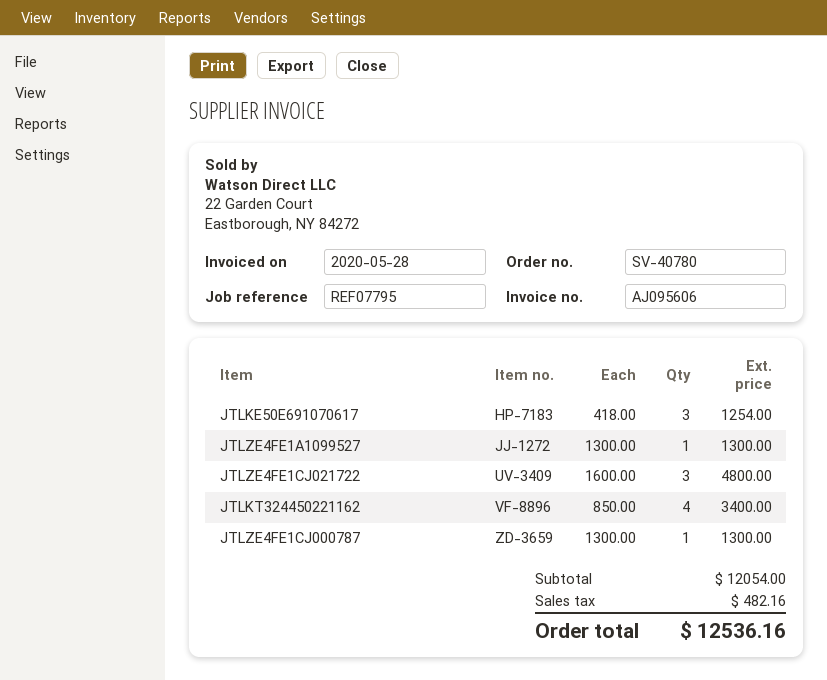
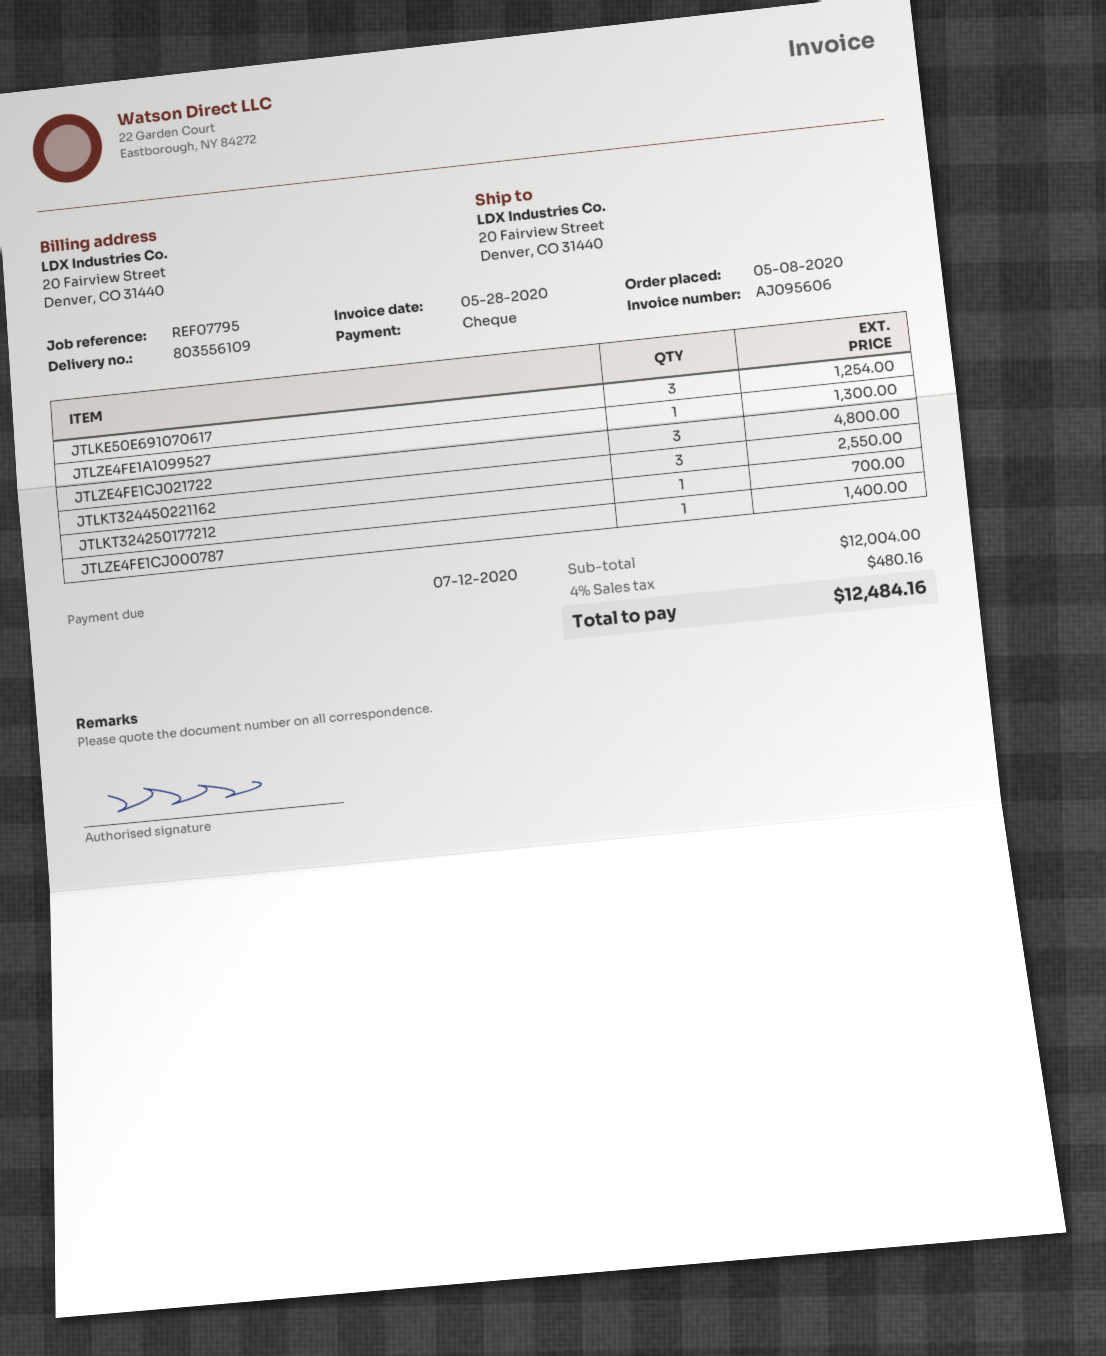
JTLKT324450221162: 4 for 3400.00 -> 3 for 2550.00
JTLZE4FE1CJ000787: 1 for 1300.00 -> 1 for 1400.00
JTLKT324250177212: none -> 1 for 700.00
subtotal: 12054.00 -> 12004.00
tax: 482.16 -> 480.16
total: 12536.16 -> 12484.16

